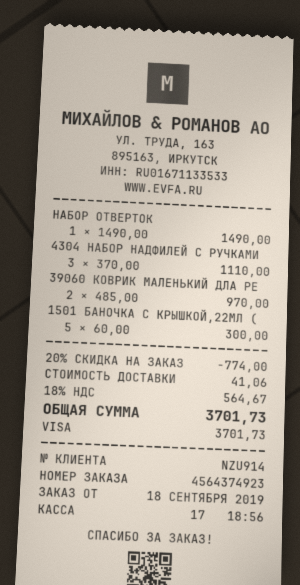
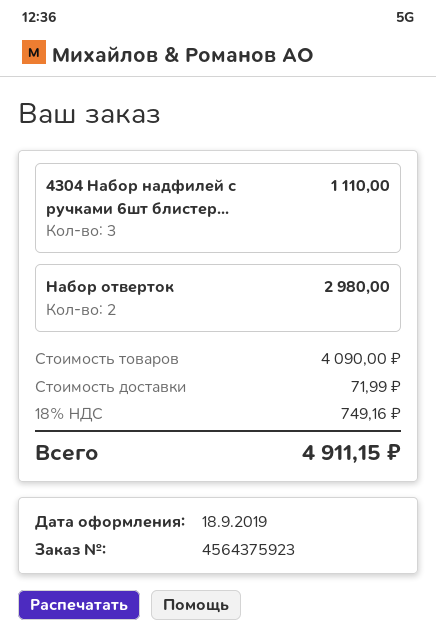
order number: 4564374923 -> 4564375923
НАБОР ОТВЕРТОК: 1 for 1490.00 -> 2 for 2980.00
39060 КОВРИК МАЛЕНЬКИЙ ДЛА РЕ: 2 for 970.00 -> none
1501 БАНОЧКА С КРЫШКОЙ,22МЛ (: 5 for 300.00 -> none
discount: 20% = 774.00 -> none
shipping: 41.06 -> 71.99
tax: 18% = 564.67 -> 18% = 749.16
total: 3701.73 -> 4911.15

